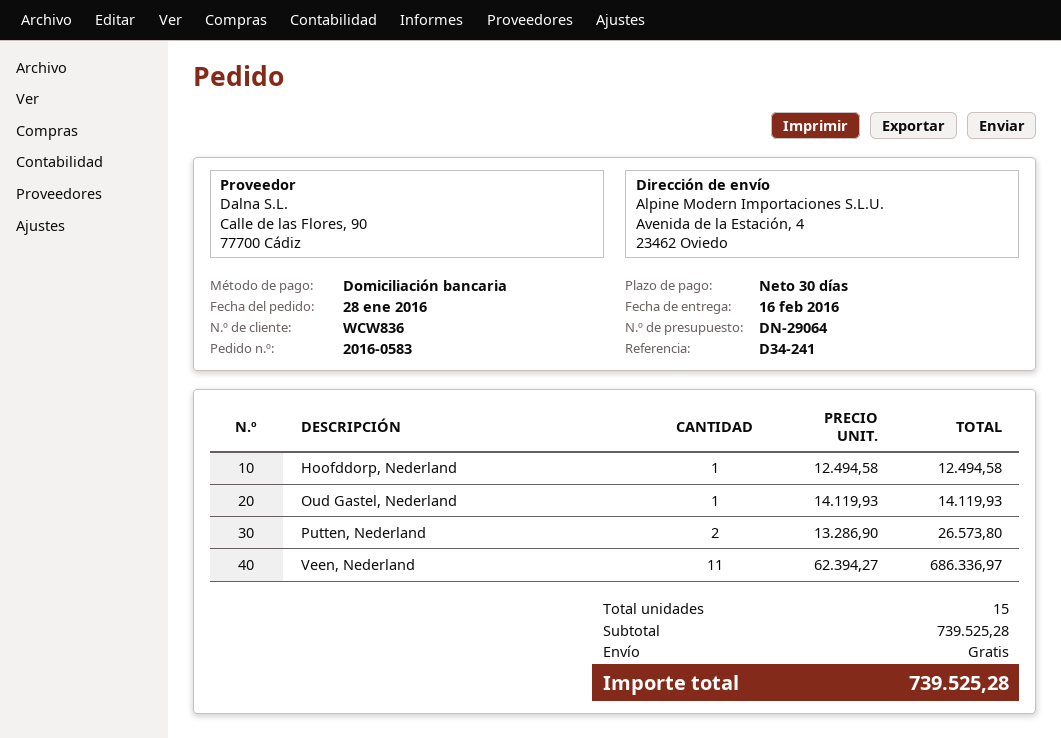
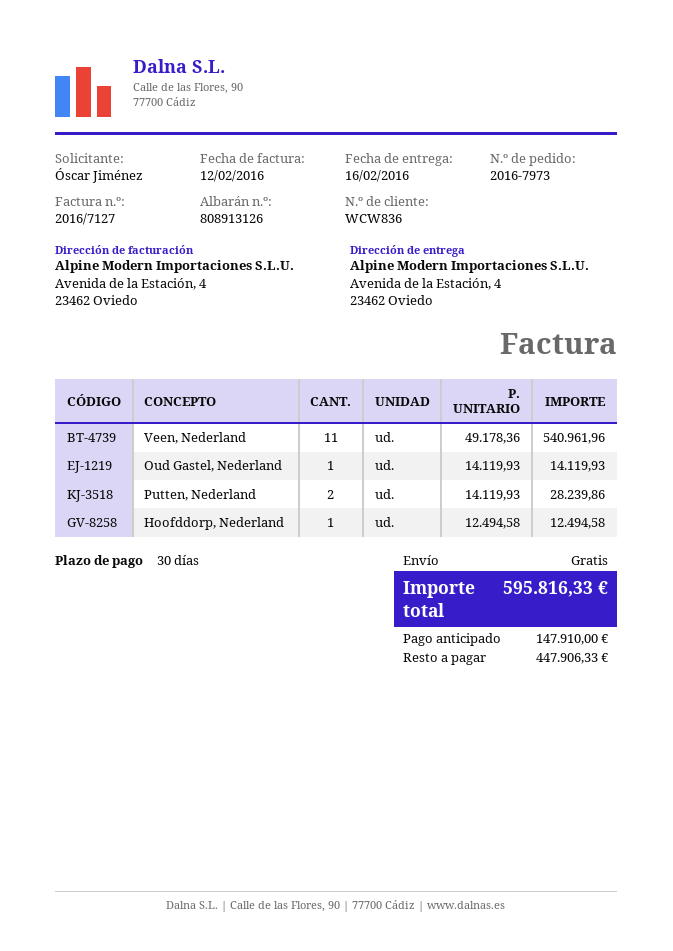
order number: 2016-0583 -> 2016-7973
Putten, Nederland: 2 x 13286.90 = 26573.80 -> 2 x 14119.93 = 28239.86
Veen, Nederland: 11 x 62394.27 = 686336.97 -> 11 x 49178.36 = 540961.96
total: 739525.28 -> 595816.33

